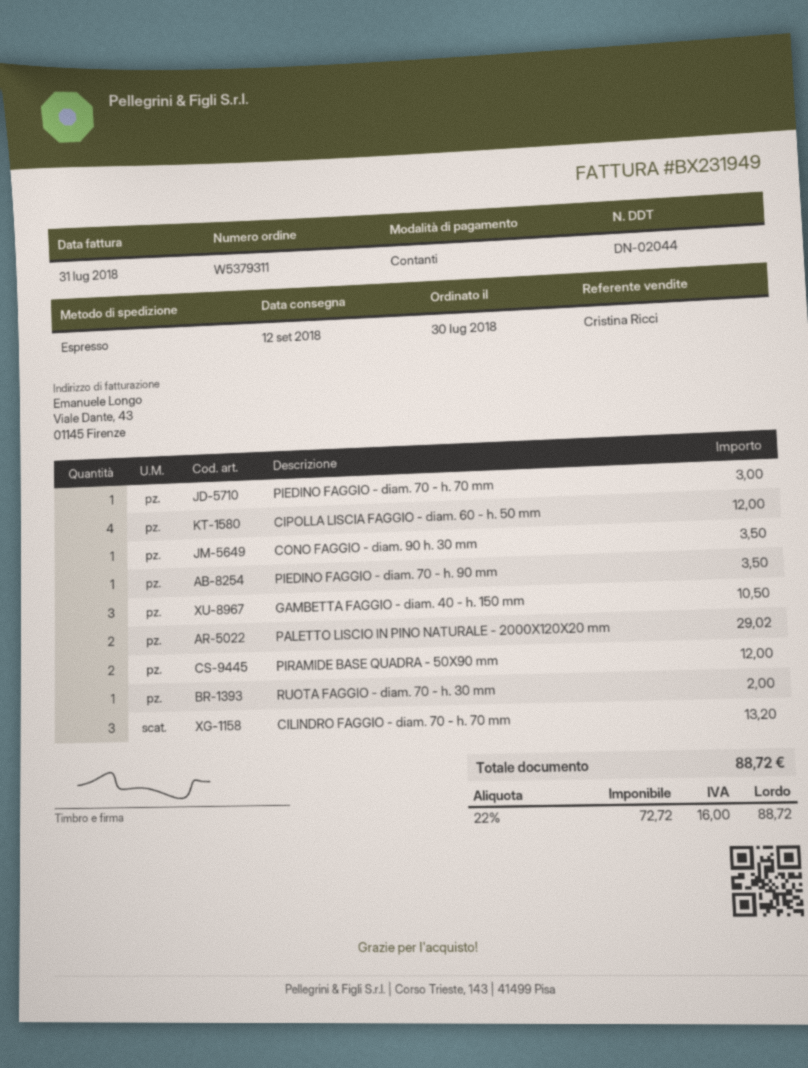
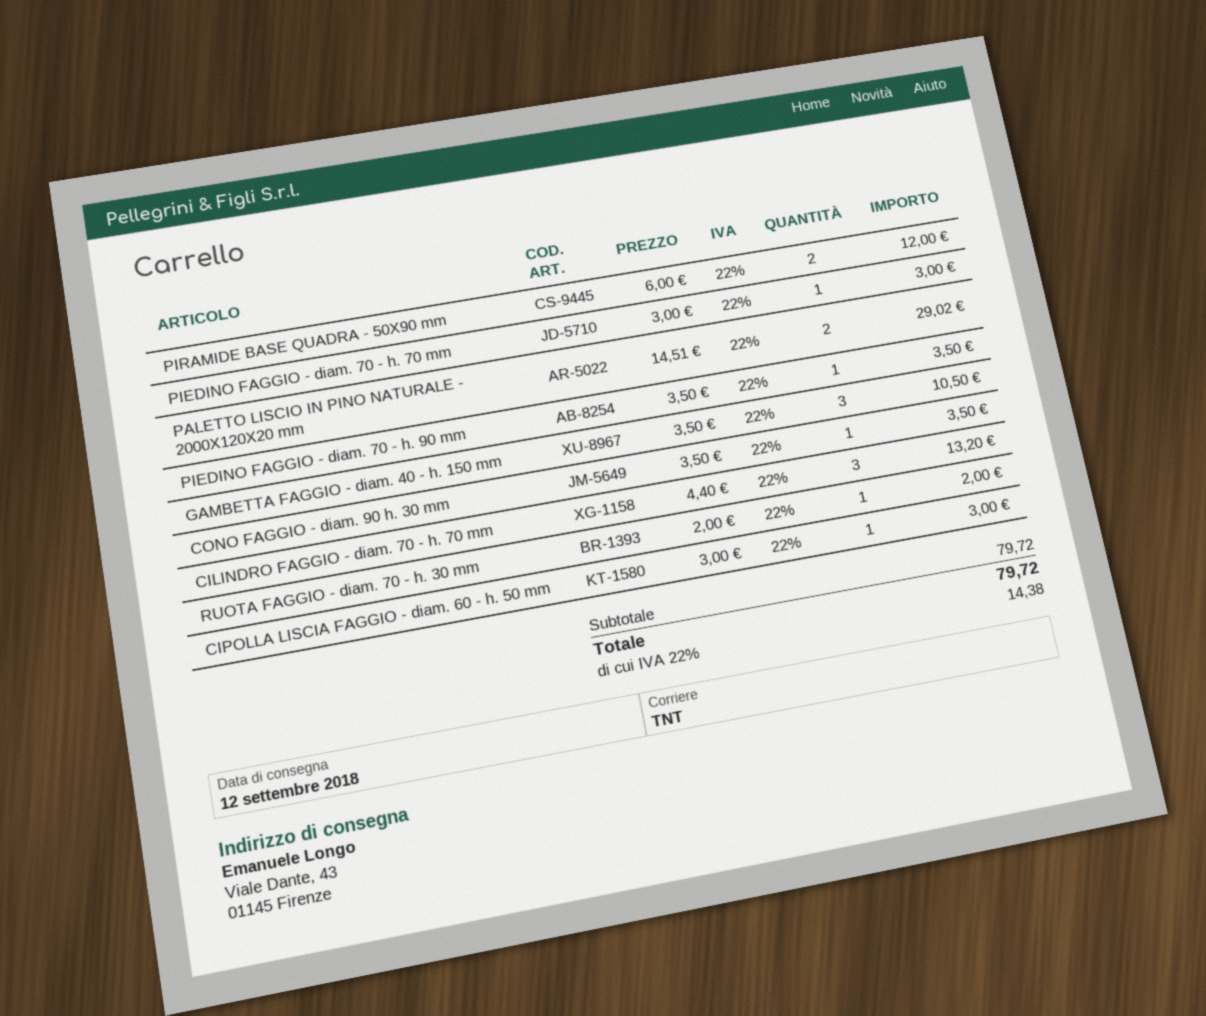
shipping method: express -> TNT
CIPOLLA LISCIA FAGGIO - diam. 60 - h. 50 mm: 4 for 12.00 -> 1 for 3.00
tax: 22% = 16.00 -> 22% = 14.38
total: 88.72 -> 79.72

